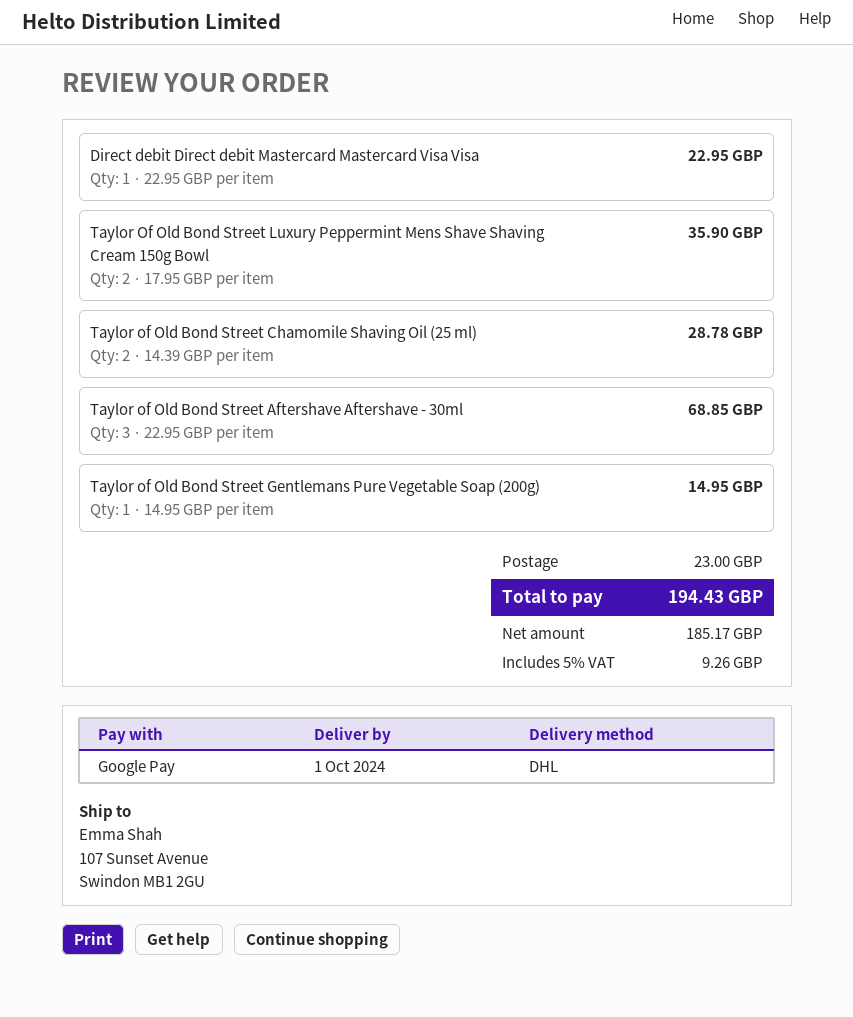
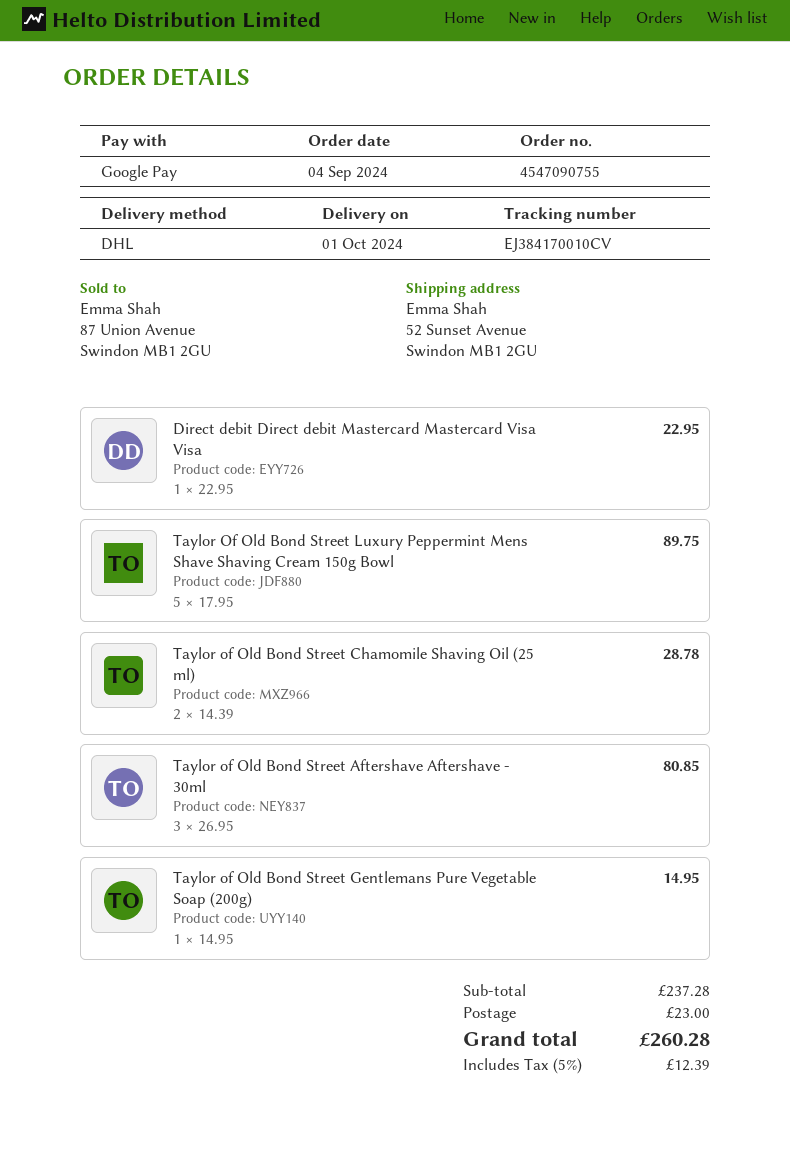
ship to: 107 Sunset Avenue, Swindon MB1 2GU -> 52 Sunset Avenue, Swindon MB1 2GU
Taylor Of Old Bond Street Luxury Peppermint Mens Shave Shaving Cream 150g Bowl: 2 x 17.95 = 35.90 -> 5 x 17.95 = 89.75
Taylor of Old Bond Street Aftershave Aftershave - 30ml: 3 x 22.95 = 68.85 -> 3 x 26.95 = 80.85
tax: 5% = 9.26 -> 5% = 12.39
total: 194.43 -> 260.28

